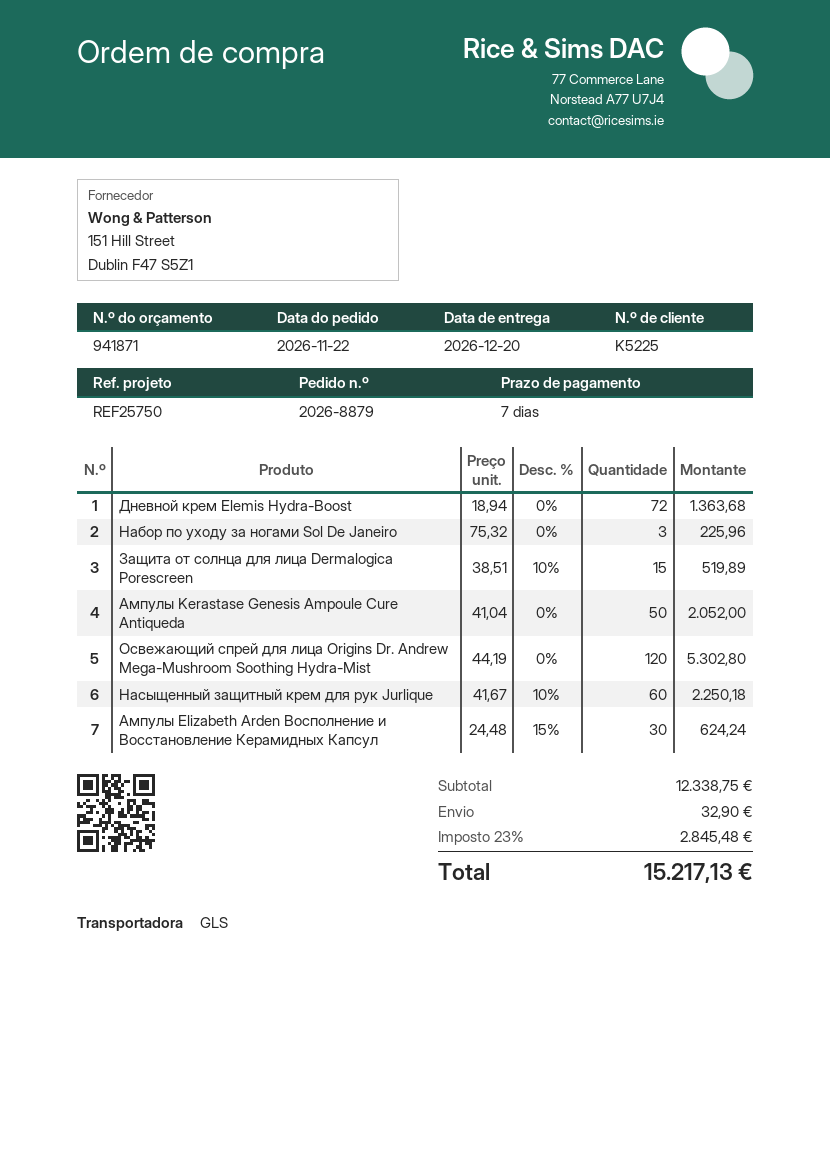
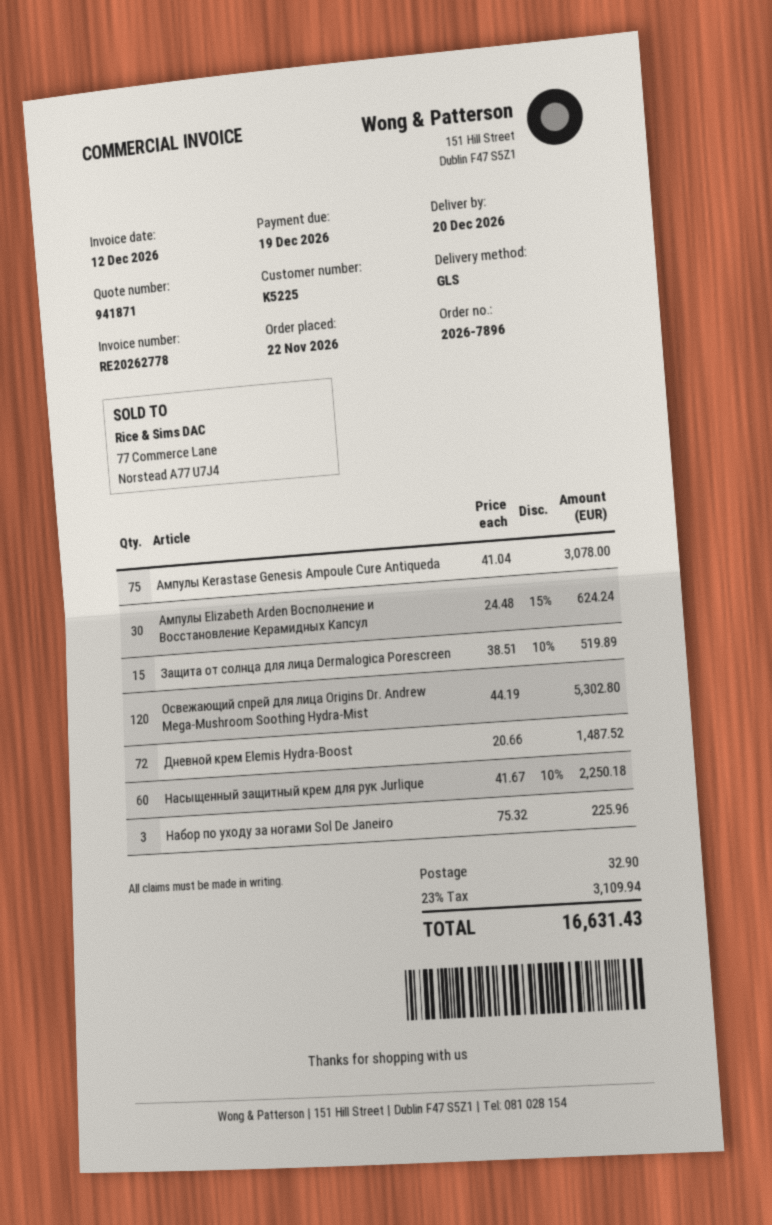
order number: 2026-8879 -> 2026-7896
Дневной крем Elemis Hydra-Boost: 72 x 18.94 = 1363.68 -> 72 x 20.66 = 1487.52
Ампулы Kerastase Genesis Ampoule Cure Antiqueda: 50 x 41.04 = 2052.00 -> 75 x 41.04 = 3078.00
tax: 23% = 2845.48 -> 23% = 3109.94
total: 15217.13 -> 16631.43

